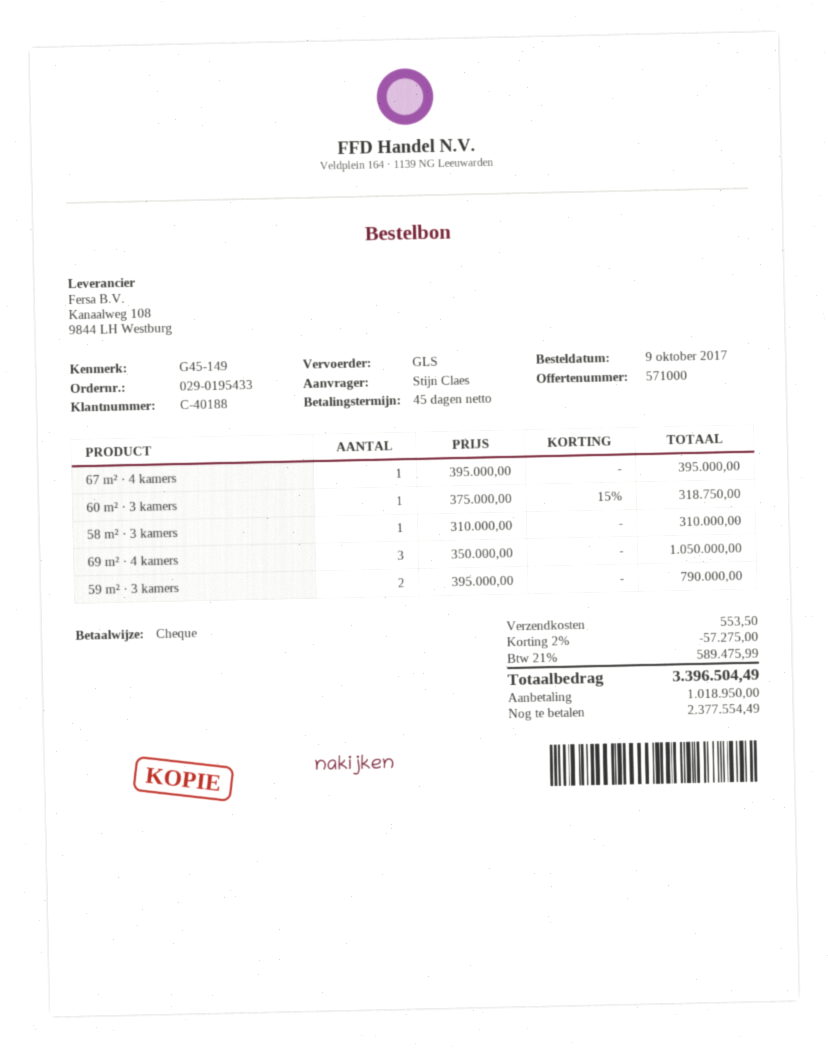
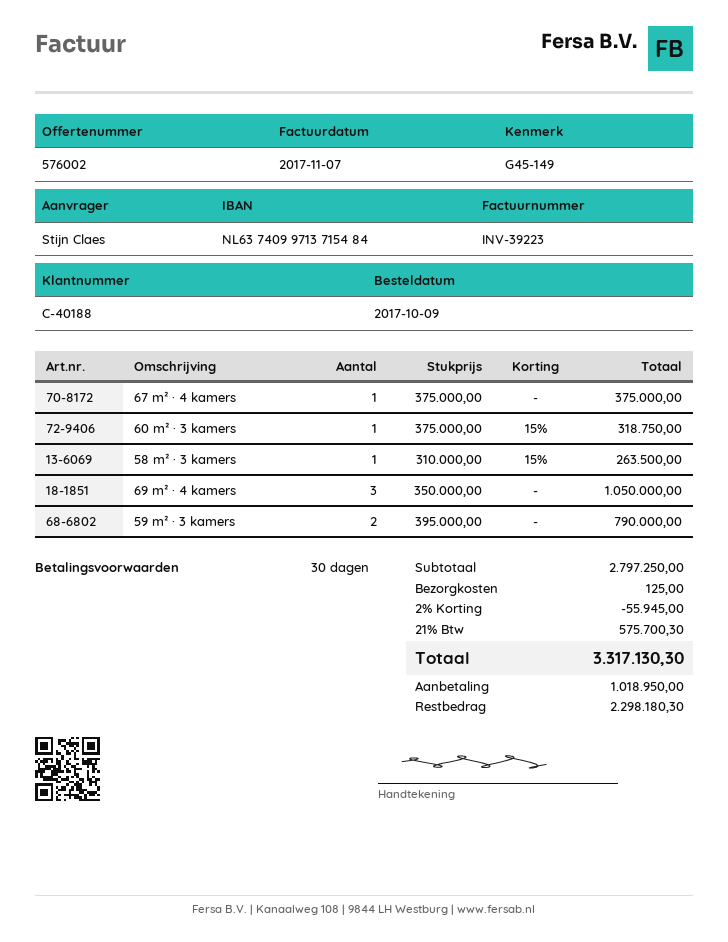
quote number: 571000 -> 576002
payment terms: 45 days -> 30 days
67 m² · 4 kamers: 1 x 395000.00 = 395000.00 -> 1 x 375000.00 = 375000.00
58 m² · 3 kamers: 1 x 310000.00 = 310000.00 -> 1 x 310000.00 - 15% = 263500.00
discount: 2% = 57275.00 -> 2% = 55945.00
shipping: 553.50 -> 125.00
tax: 21% = 589475.99 -> 21% = 575700.30
total: 3396504.49 -> 3317130.30
balance: 2377554.49 -> 2298180.30

